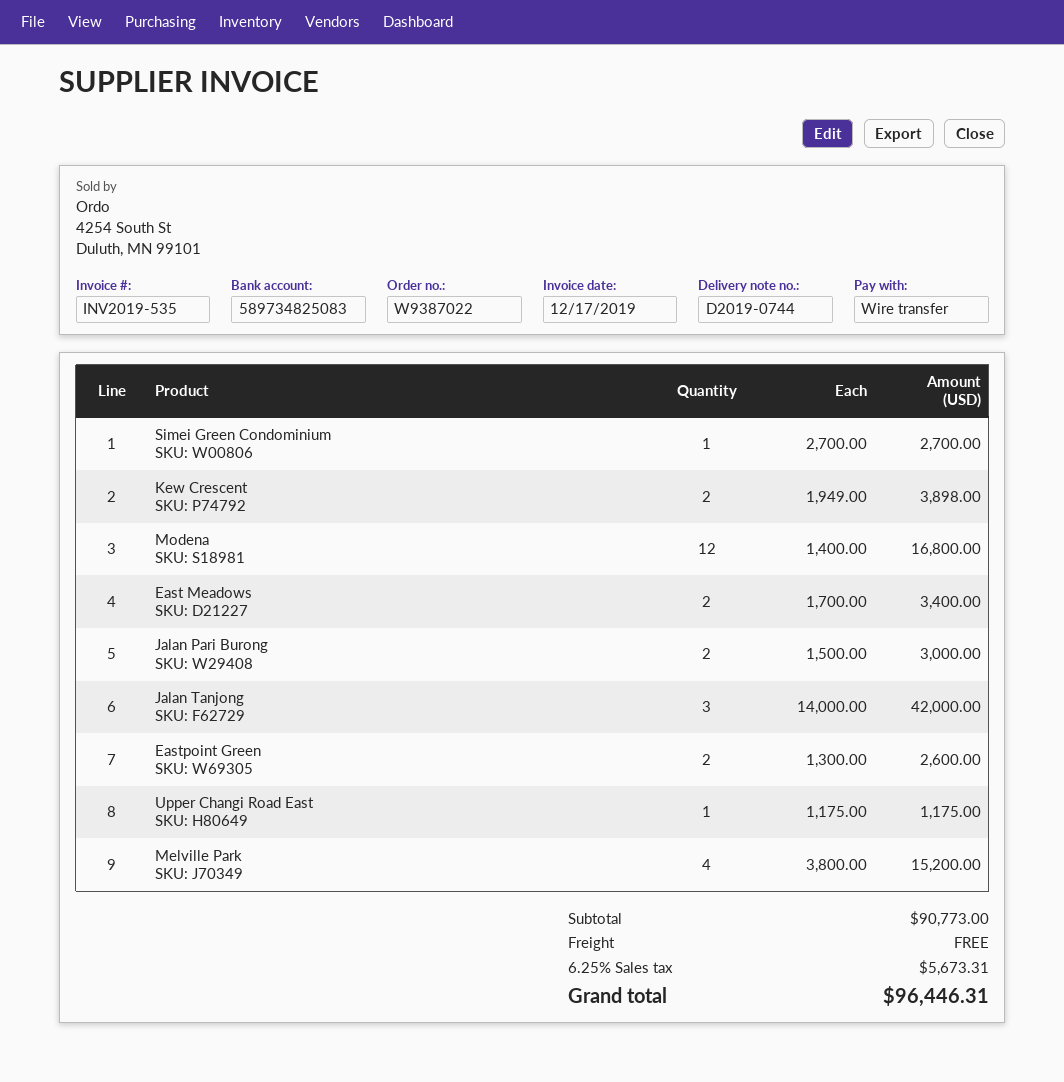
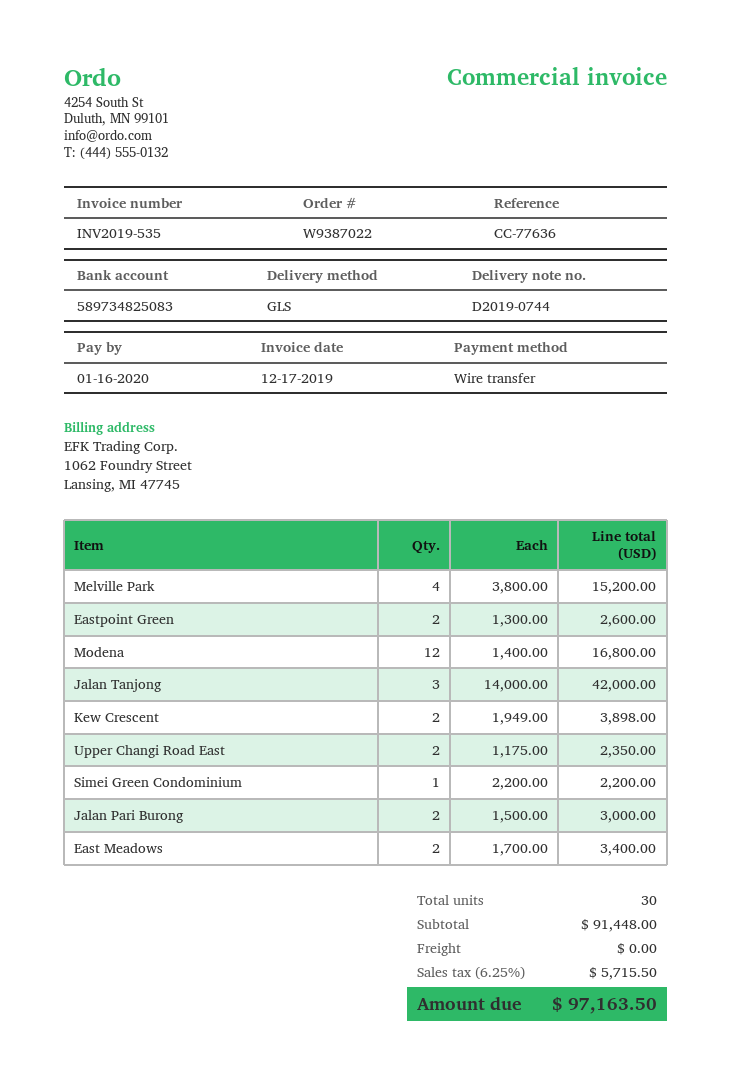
Simei Green Condominium: 1 x 2700.00 = 2700.00 -> 1 x 2200.00 = 2200.00
Upper Changi Road East: 1 x 1175.00 = 1175.00 -> 2 x 1175.00 = 2350.00
subtotal: 90773.00 -> 91448.00
tax: 6.25% = 5673.31 -> 6.25% = 5715.50
total: 96446.31 -> 97163.50

